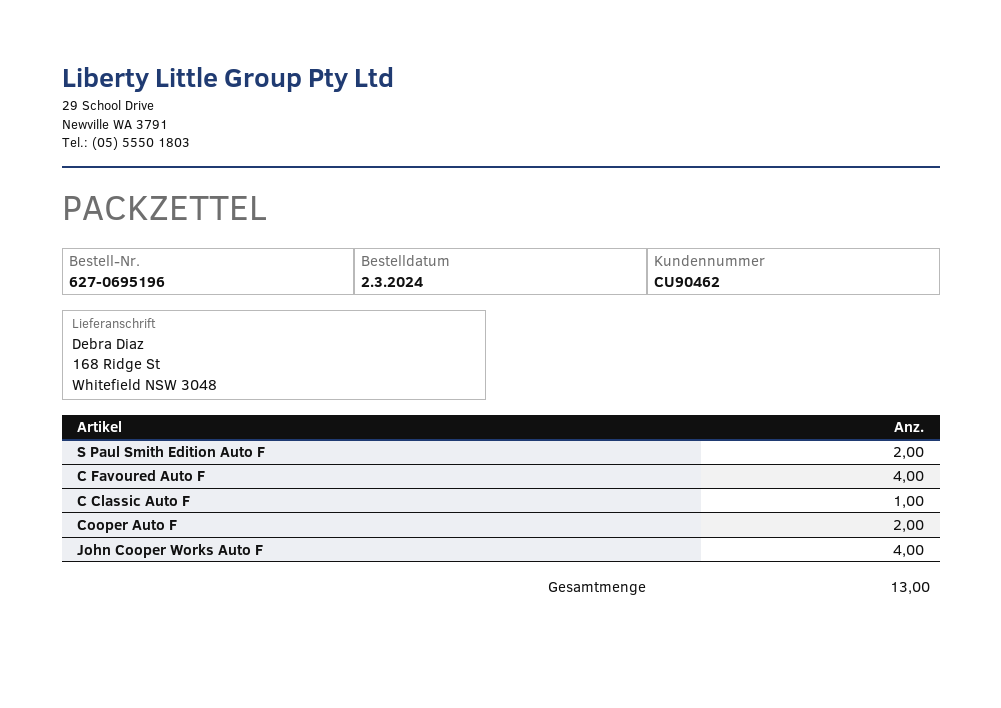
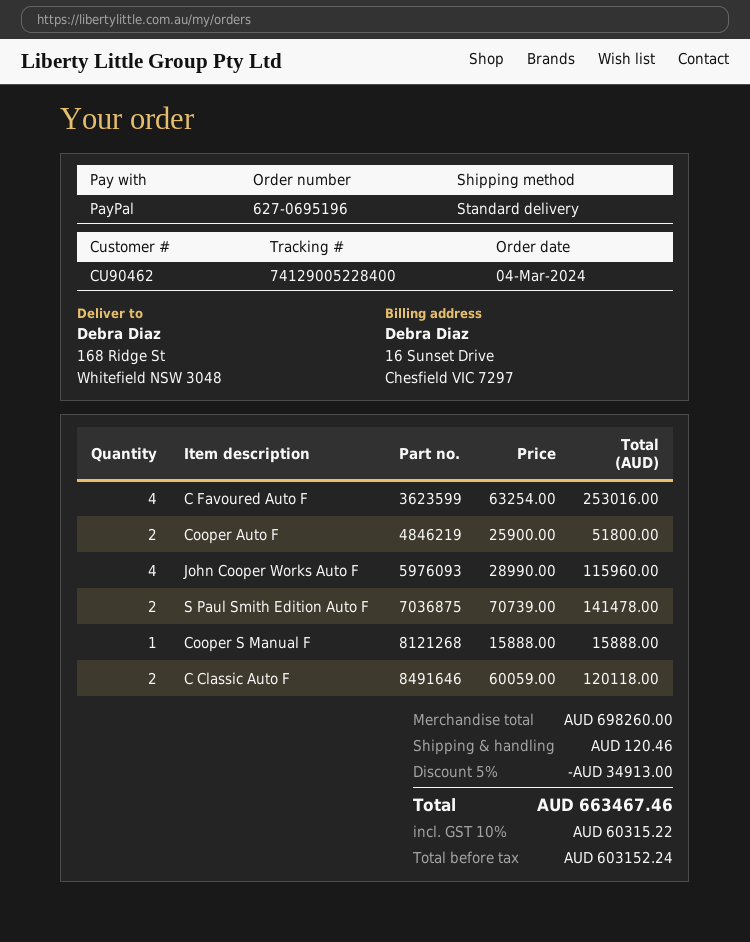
order date: 2024-03-02 -> 2024-03-04
C Classic Auto F: 1 -> 2
Cooper S Manual F: none -> 1

